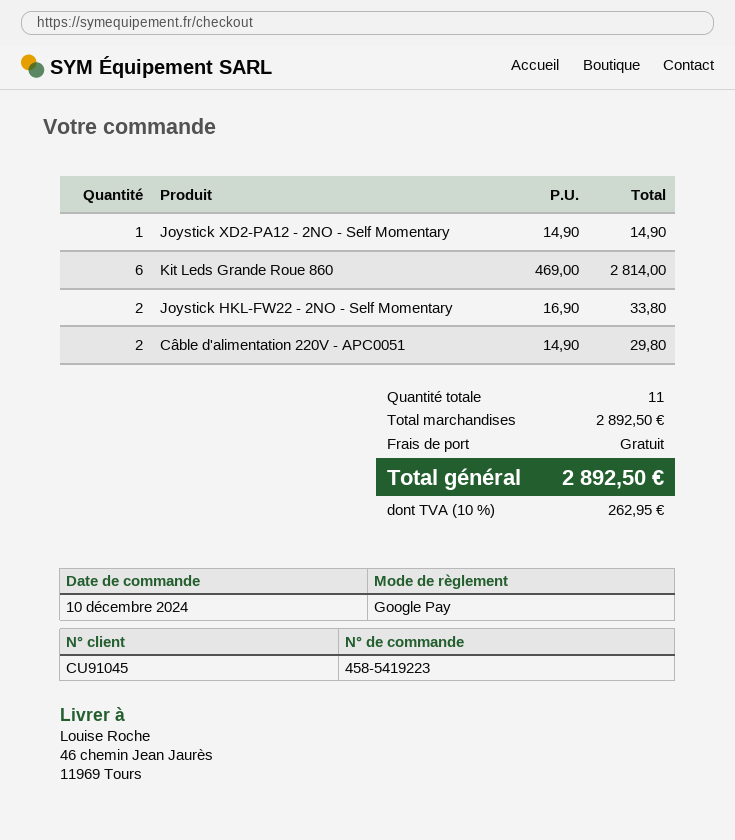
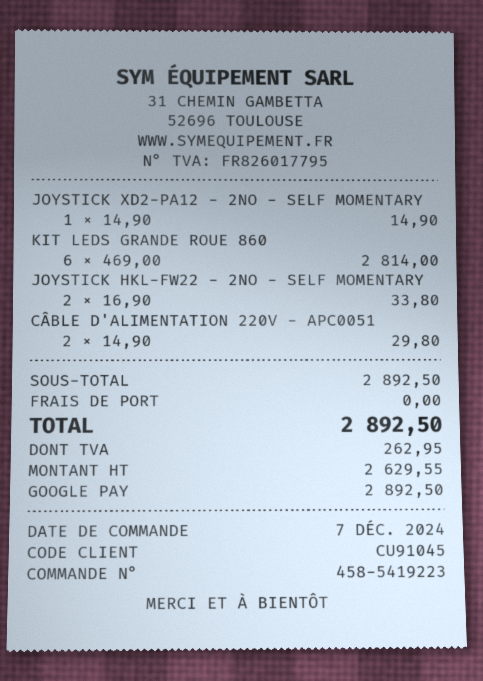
order date: 2024-12-10 -> 2024-12-07

